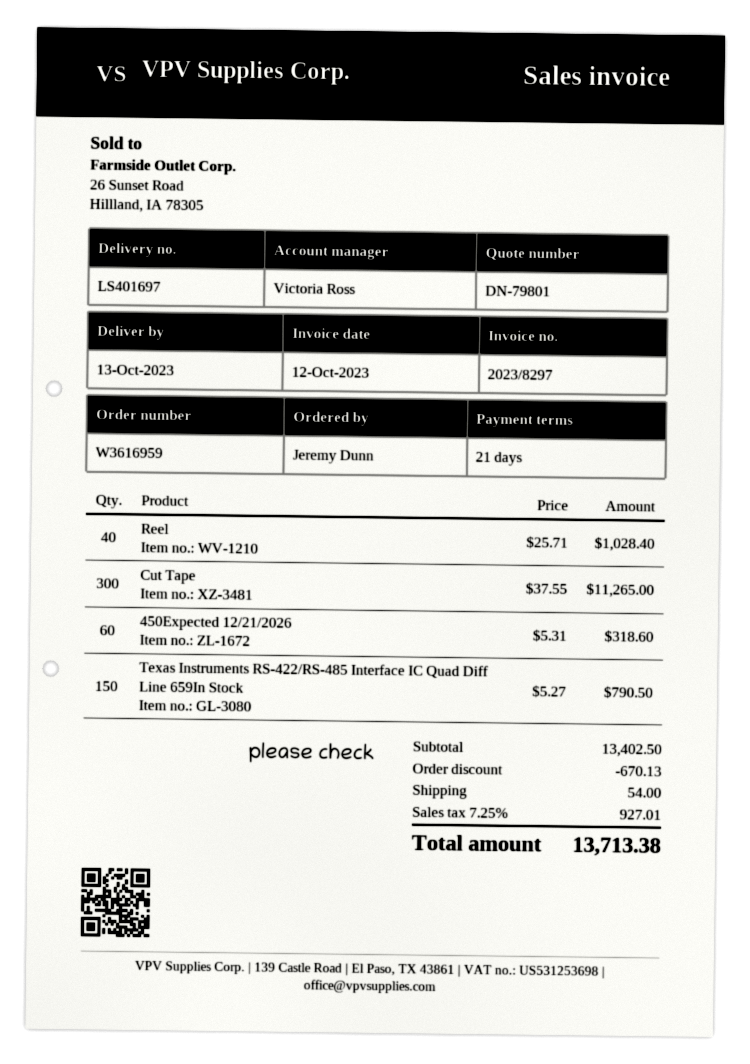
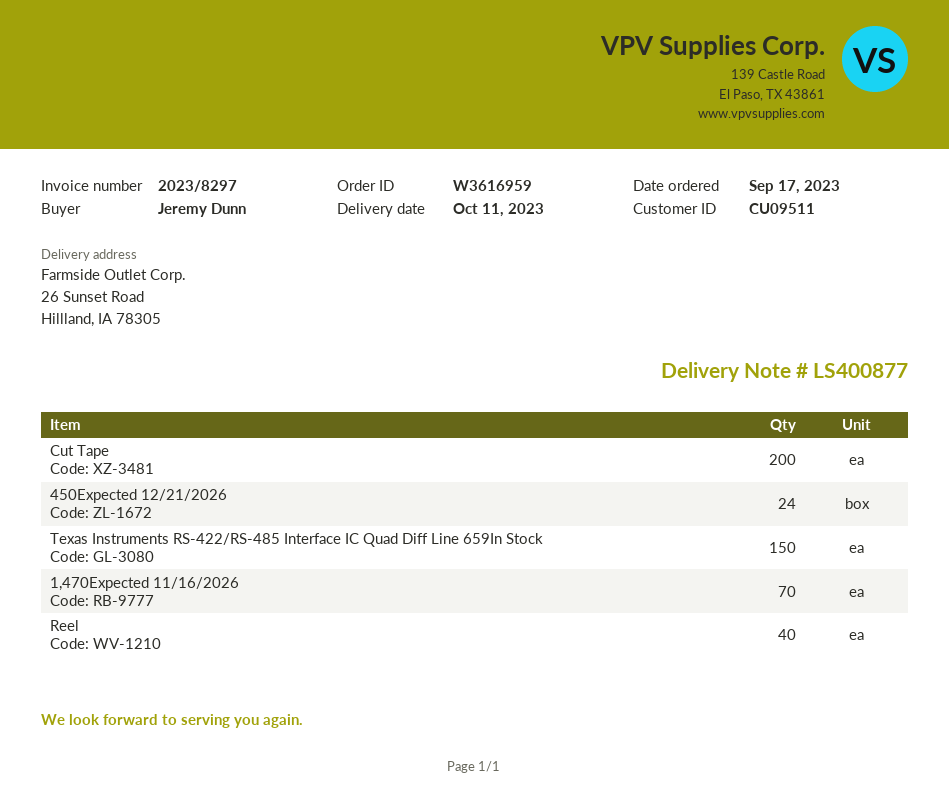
delivery note number: LS401697 -> LS400877
delivery date: 2023-10-13 -> 2023-10-11
Cut Tape: 300 -> 200
450Expected 12/21/2026: 60 -> 24
1,470Expected 11/16/2026: none -> 70

